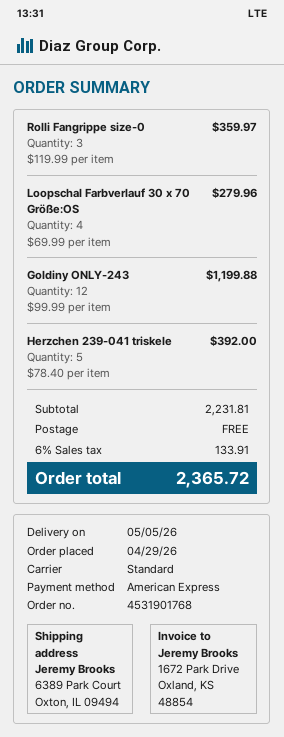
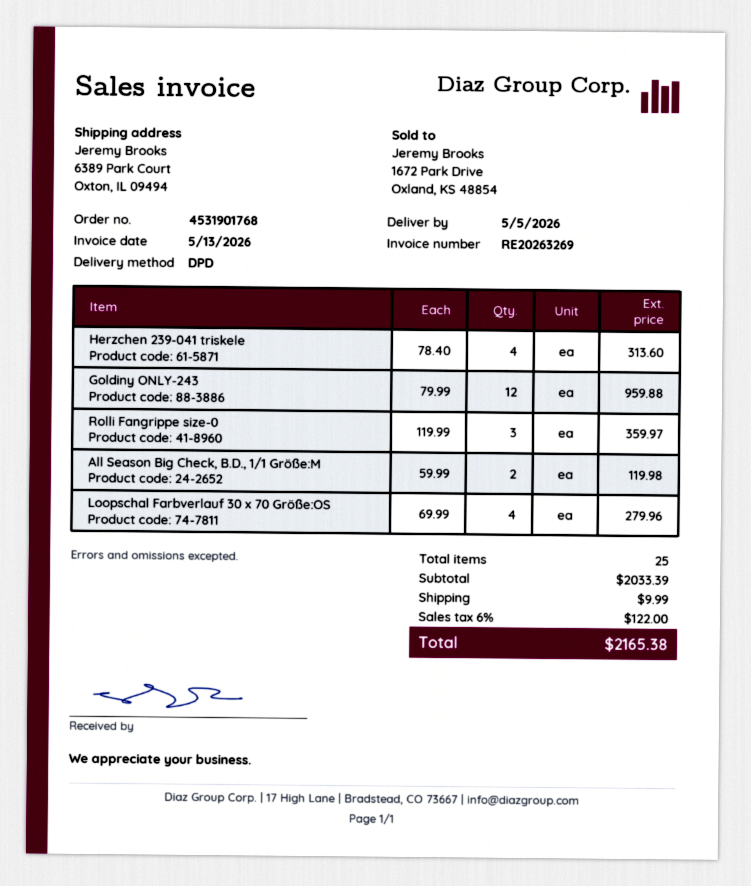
shipping method: standard -> DPD
Goldiny ONLY-243: 12 x 99.99 = 1199.88 -> 12 x 79.99 = 959.88
Herzchen 239-041 triskele: 5 x 78.40 = 392.00 -> 4 x 78.40 = 313.60
All Season Big Check, B.D., 1/1 Größe:M: none -> 2 x 59.99 = 119.98
subtotal: 2231.81 -> 2033.39
shipping: 0.00 -> 9.99
tax: 6% = 133.91 -> 6% = 122.00
total: 2365.72 -> 2165.38

